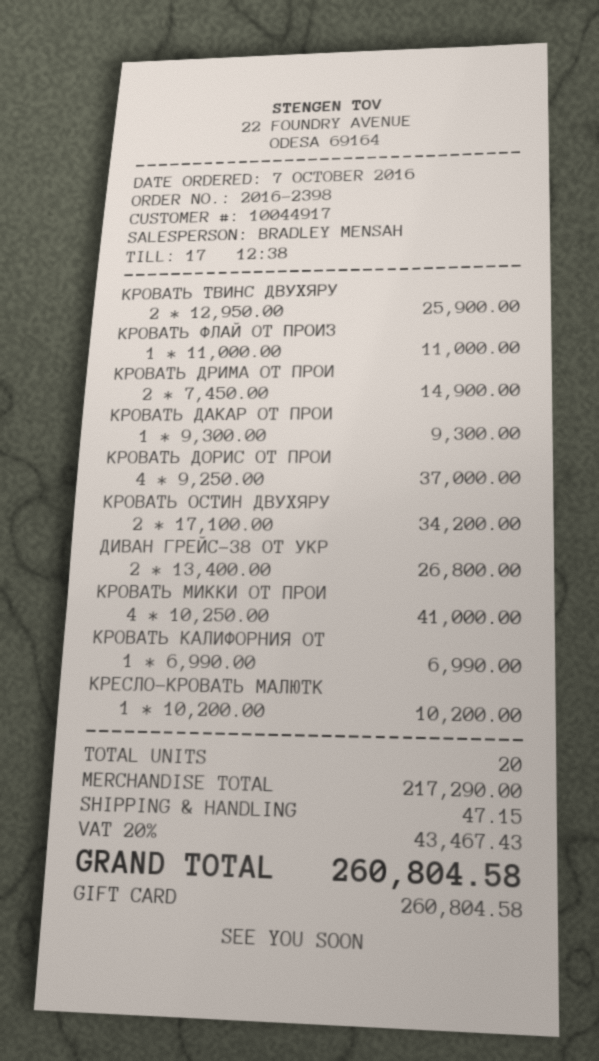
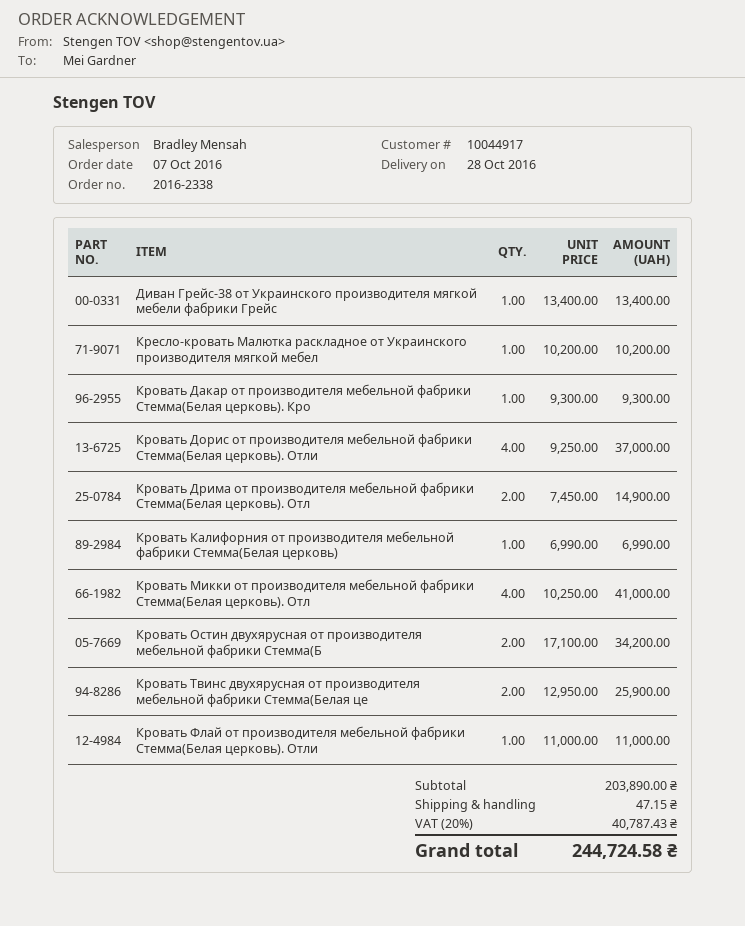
order number: 2016-2398 -> 2016-2338
ДИВАН ГРЕЙС-38 ОТ УКР: 2 x 13400.00 = 26800.00 -> 1 x 13400.00 = 13400.00
subtotal: 217290.00 -> 203890.00
tax: 20% = 43467.43 -> 20% = 40787.43
total: 260804.58 -> 244724.58

